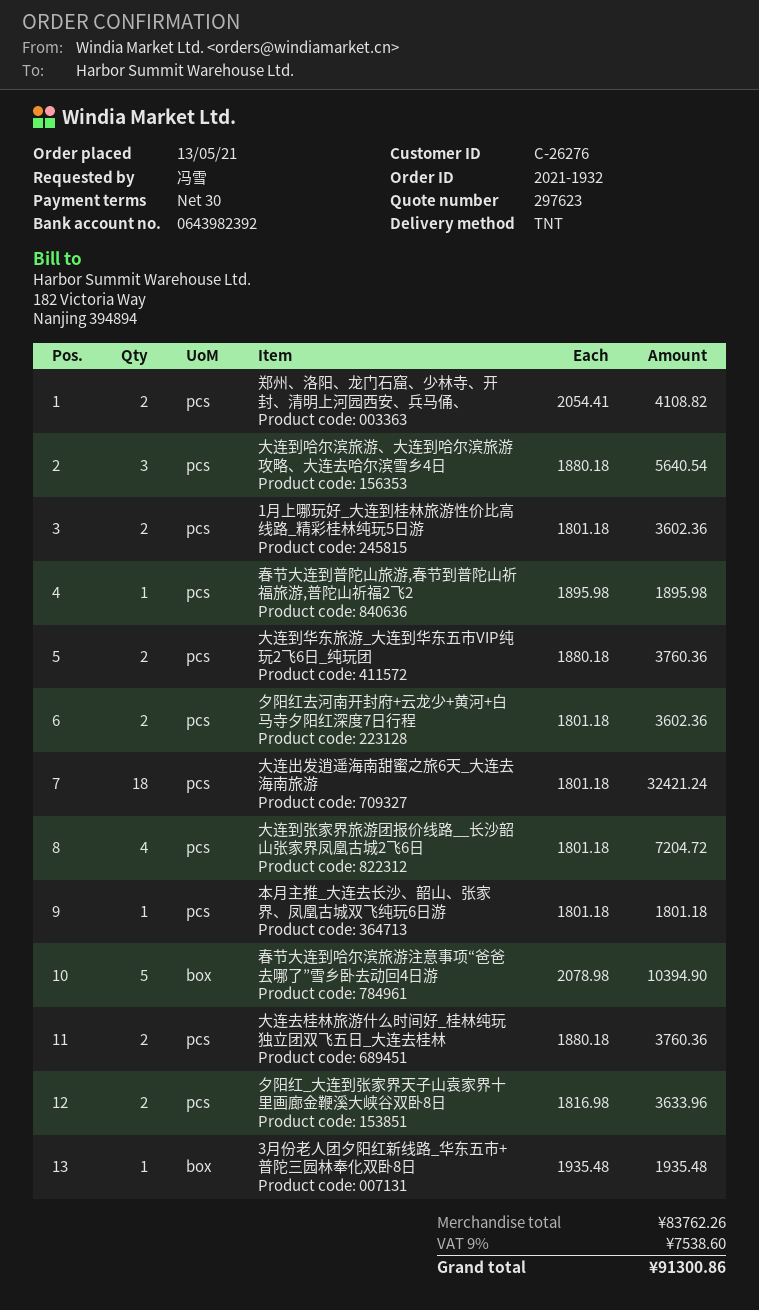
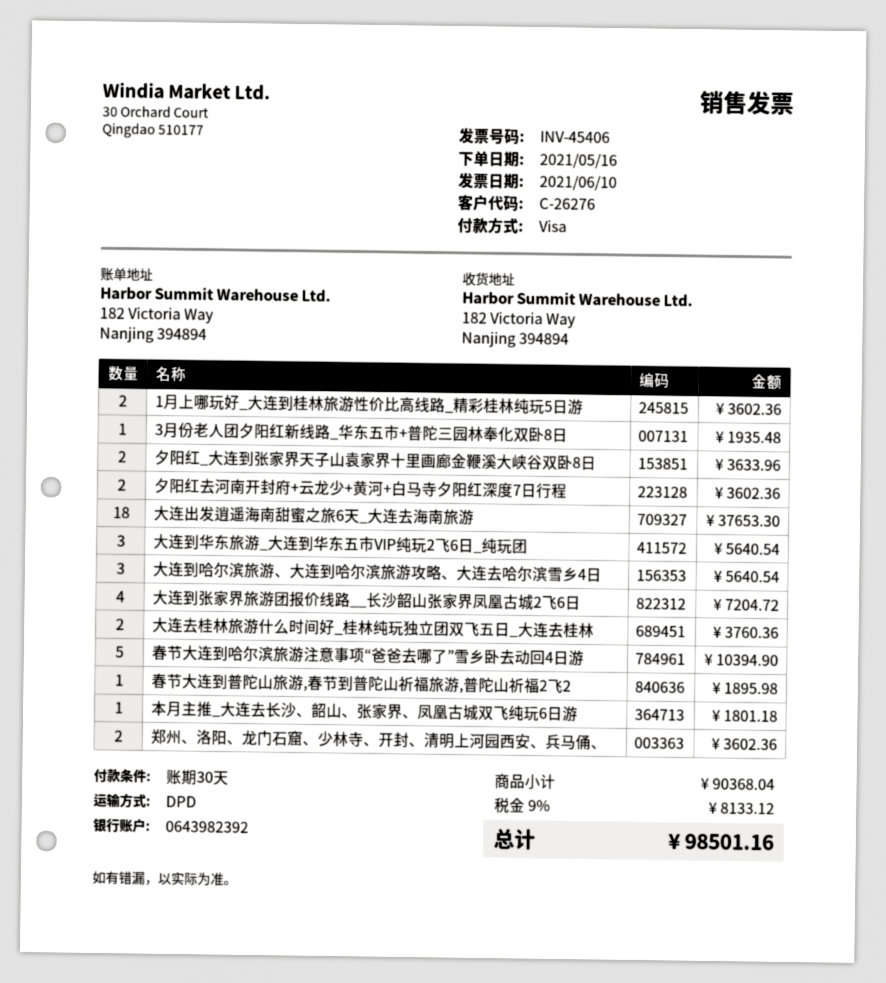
order date: 2021-05-13 -> 2021-05-16
shipping method: TNT -> DPD
郑州、洛阳、龙门石窟、少林寺、开封、清明上河园西安、兵马俑、: 2 for 4108.82 -> 2 for 3602.36
大连到华东旅游_大连到华东五市VIP纯玩2飞6日_纯玩团: 2 for 3760.36 -> 3 for 5640.54
大连出发逍遥海南甜蜜之旅6天_大连去海南旅游: 18 for 32421.24 -> 18 for 37653.30
subtotal: 83762.26 -> 90368.04
tax: 9% = 7538.60 -> 9% = 8133.12
total: 91300.86 -> 98501.16

